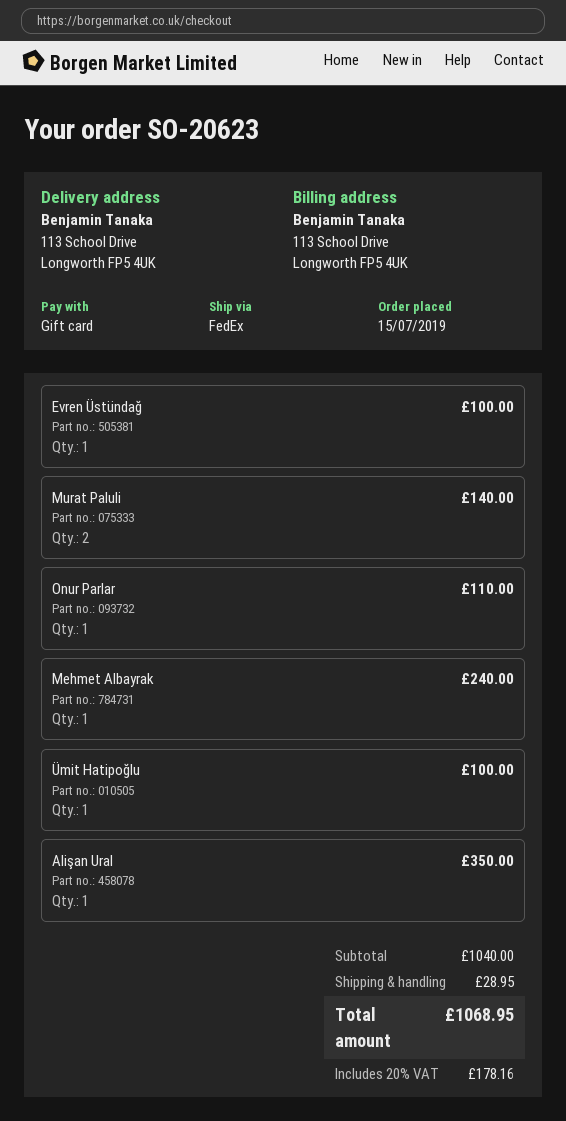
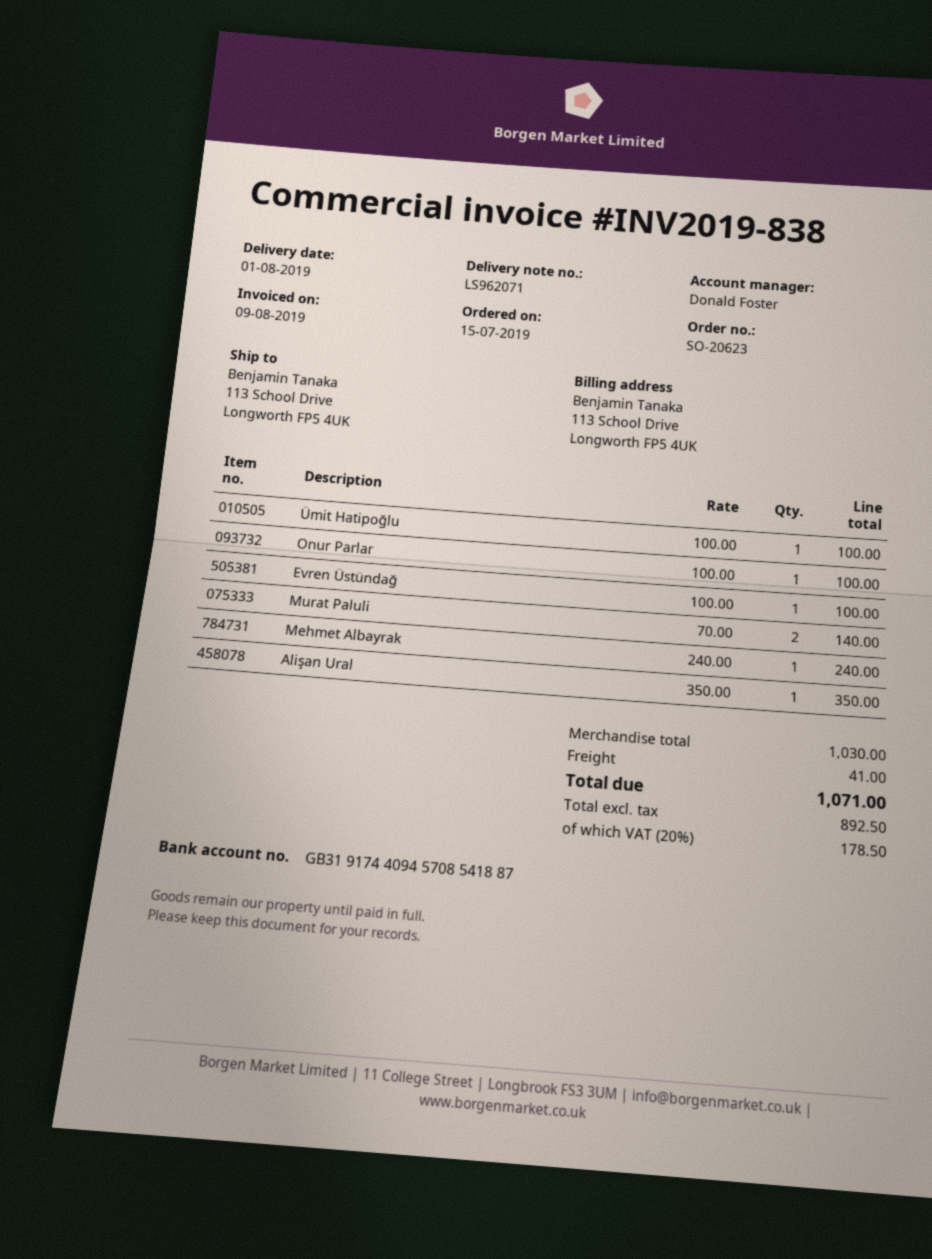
Onur Parlar: 1 for 110.00 -> 1 for 100.00
subtotal: 1040.00 -> 1030.00
shipping: 28.95 -> 41.00
tax: 20% = 178.16 -> 20% = 178.50
total: 1068.95 -> 1071.00

